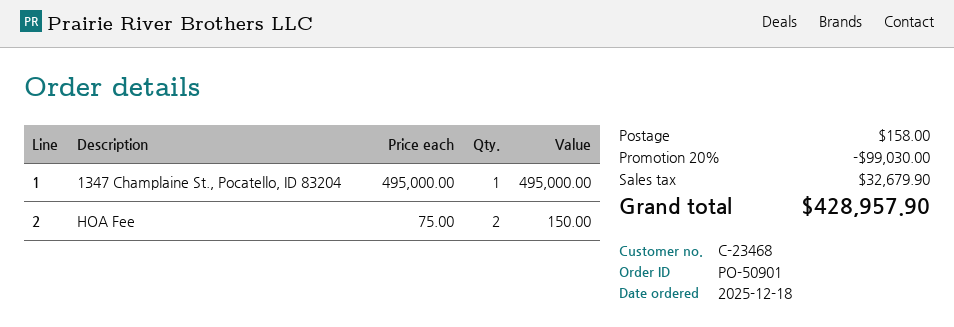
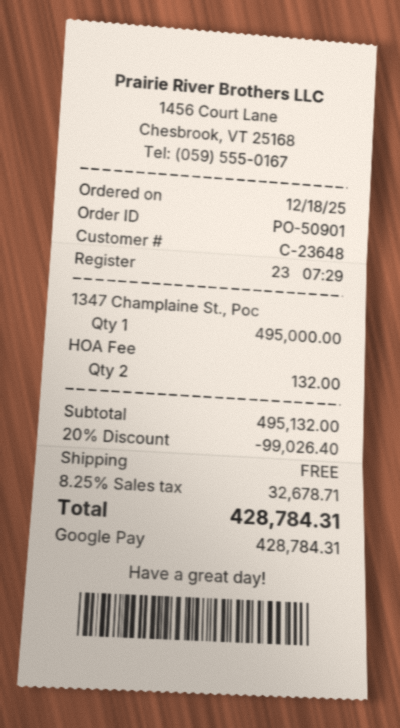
customer number: C-23468 -> C-23648
HOA Fee: 2 for 150.00 -> 2 for 132.00
discount: 20% = 99030.00 -> 20% = 99026.40
shipping: 158.00 -> 0.00
tax: 32679.90 -> 32678.71
total: 428957.90 -> 428784.31

